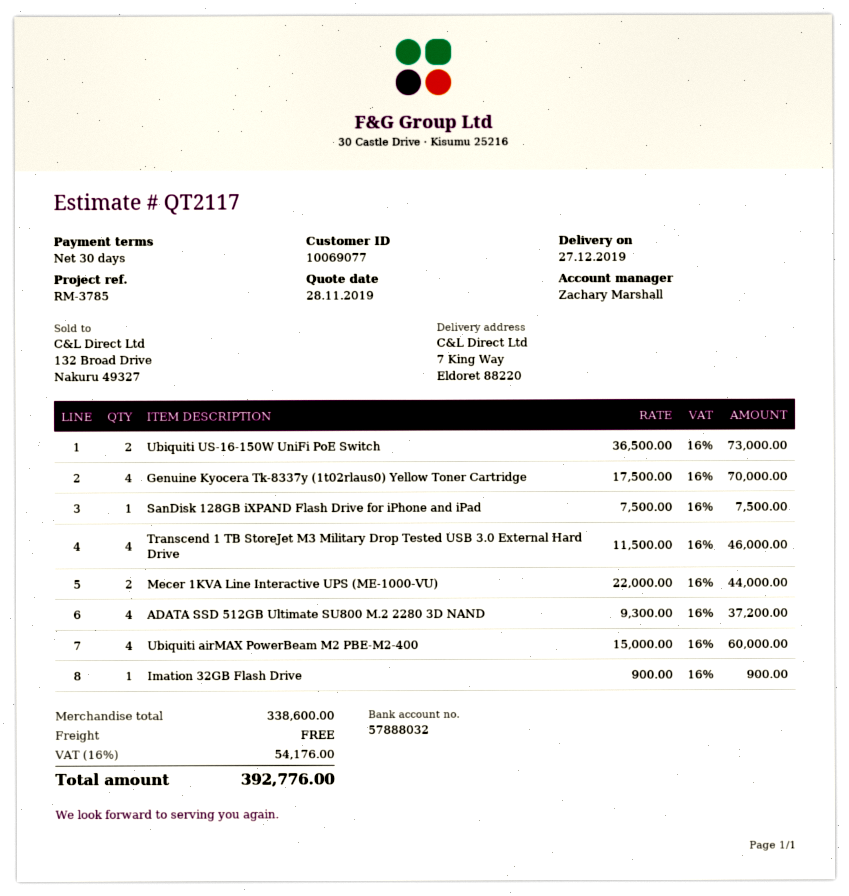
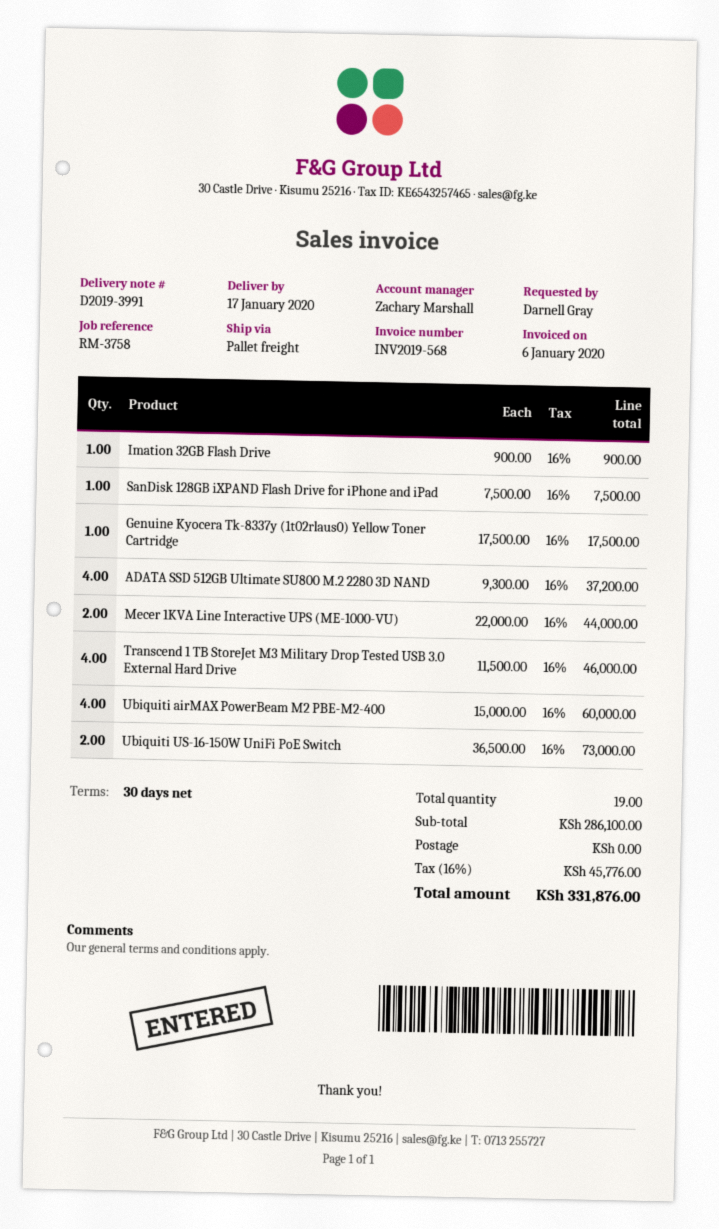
delivery date: 2019-12-27 -> 2020-01-17
reference: RM-3785 -> RM-3758
Genuine Kyocera Tk-8337y (1t02rlaus0) Yellow Toner Cartridge: 4 x 17500.00 = 70000.00 -> 1 x 17500.00 = 17500.00
subtotal: 338600.00 -> 286100.00
tax: 16% = 54176.00 -> 16% = 45776.00
total: 392776.00 -> 331876.00

